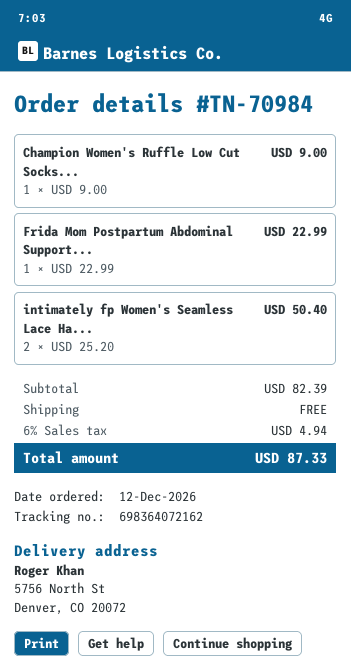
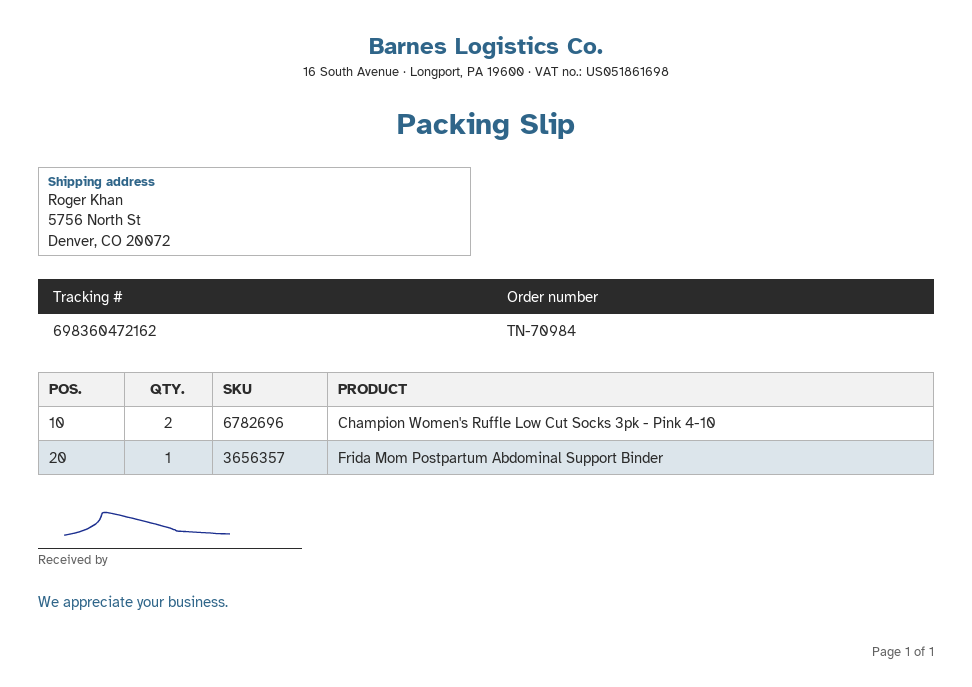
tracking number: 698364072162 -> 698360472162
Champion Women's Ruffle Low Cut Socks...: 1 -> 2
intimately fp Women's Seamless Lace Ha...: 2 -> none

